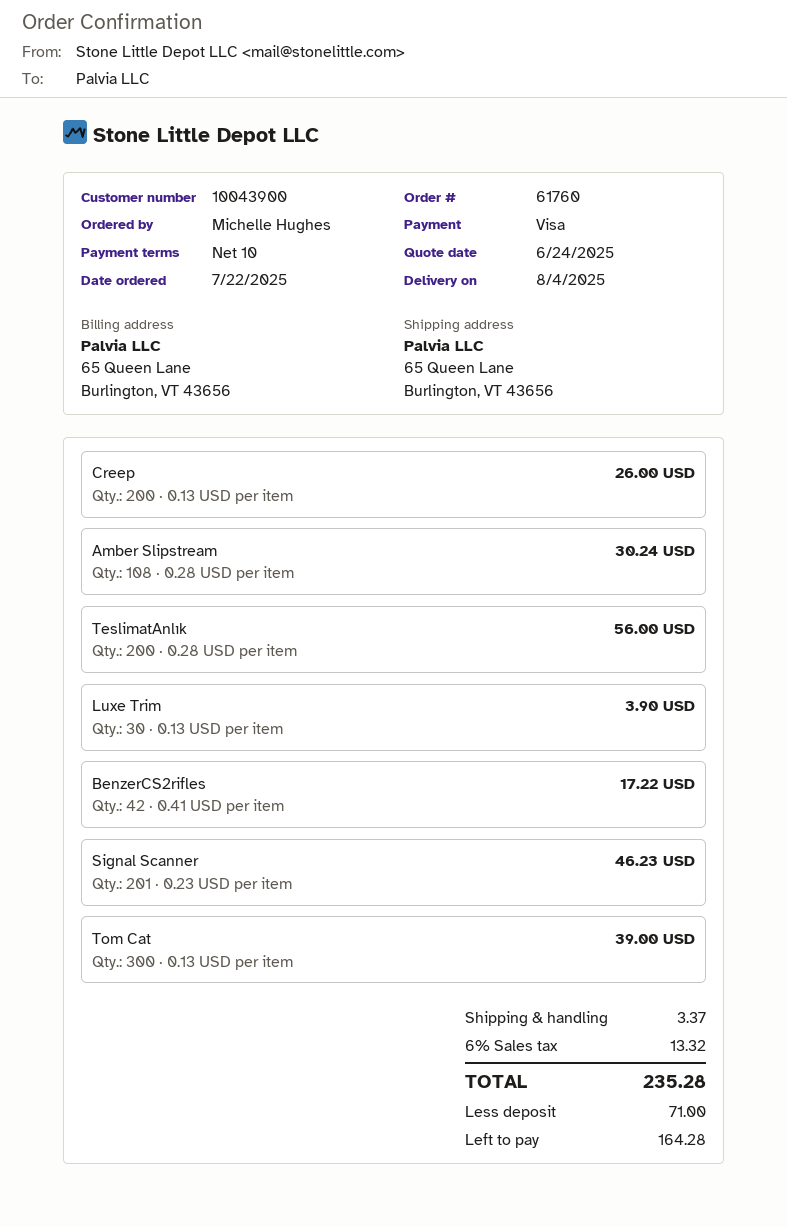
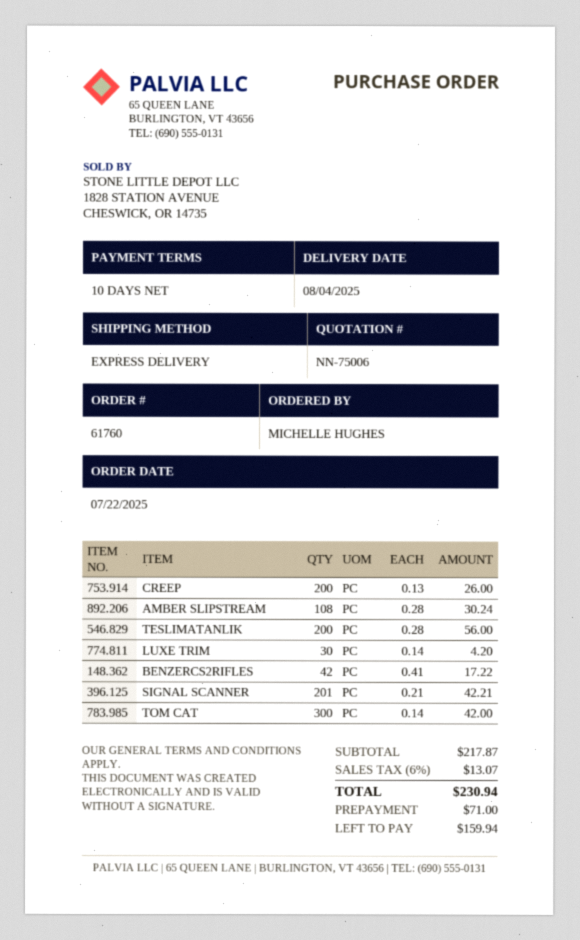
Luxe Trim: 30 x 0.13 = 3.90 -> 30 x 0.14 = 4.20
Signal Scanner: 201 x 0.23 = 46.23 -> 201 x 0.21 = 42.21
Tom Cat: 300 x 0.13 = 39.00 -> 300 x 0.14 = 42.00
shipping: 3.37 -> none
tax: 6% = 13.32 -> 6% = 13.07
total: 235.28 -> 230.94
balance: 164.28 -> 159.94

